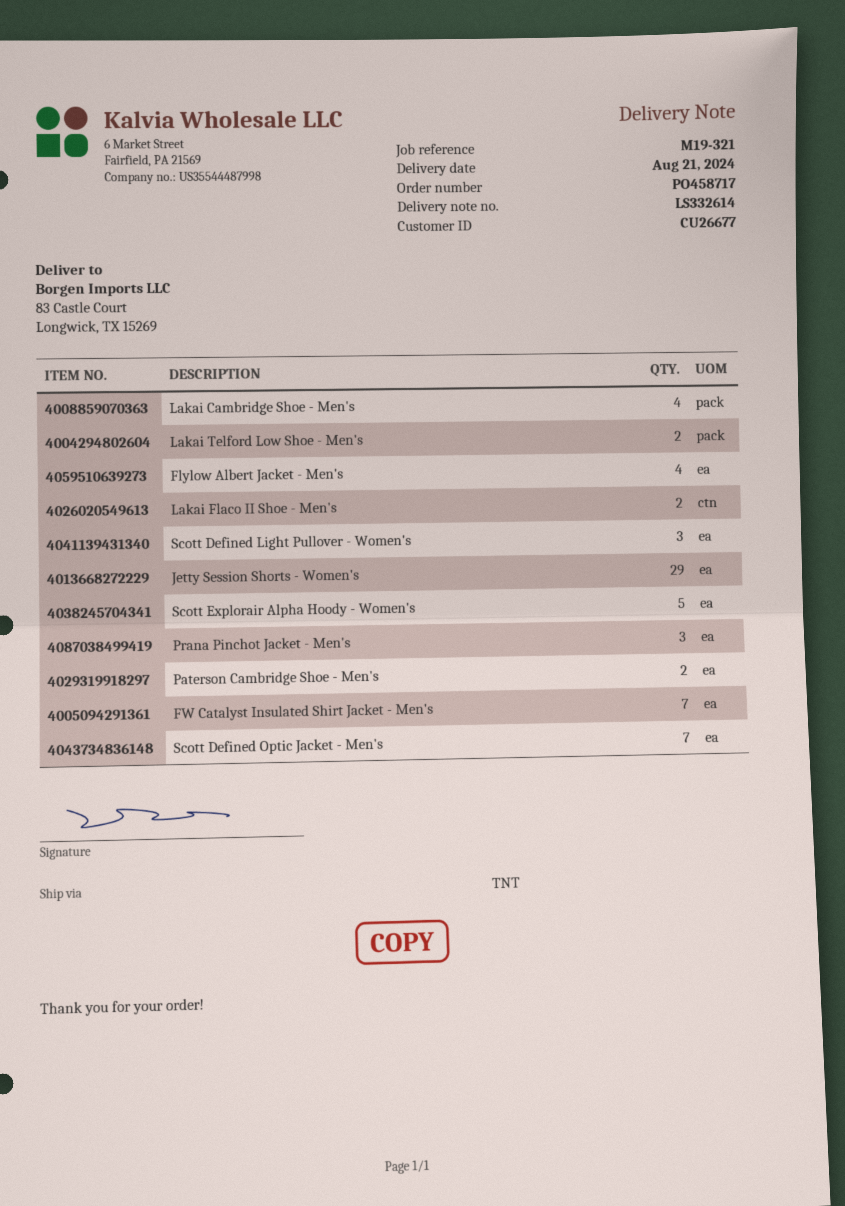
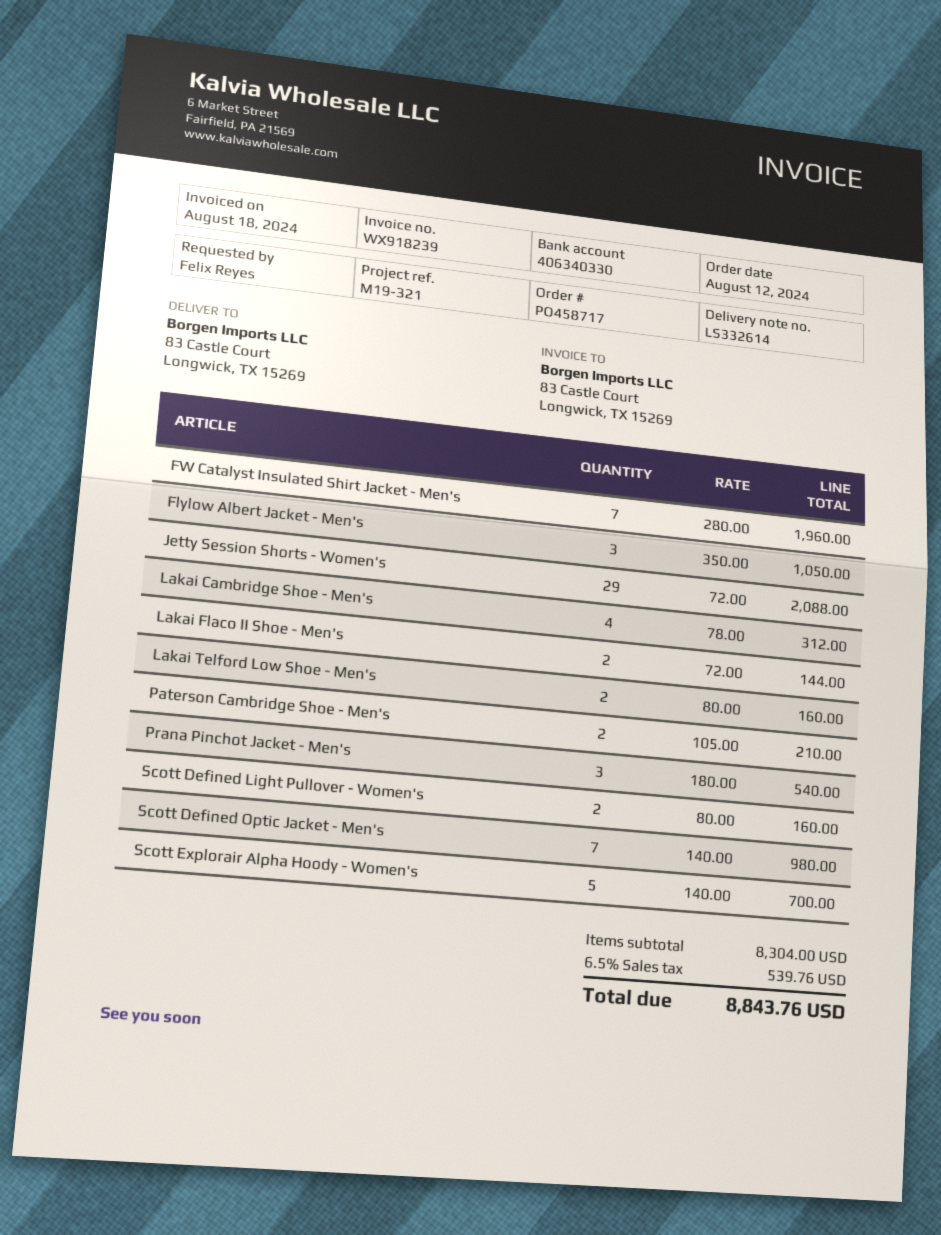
Flylow Albert Jacket - Men's: 4 -> 3
Scott Defined Light Pullover - Women's: 3 -> 2

